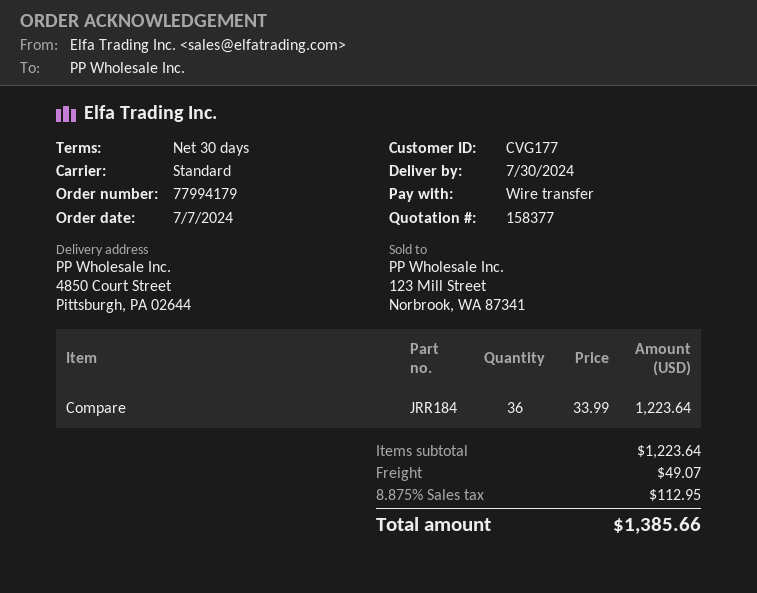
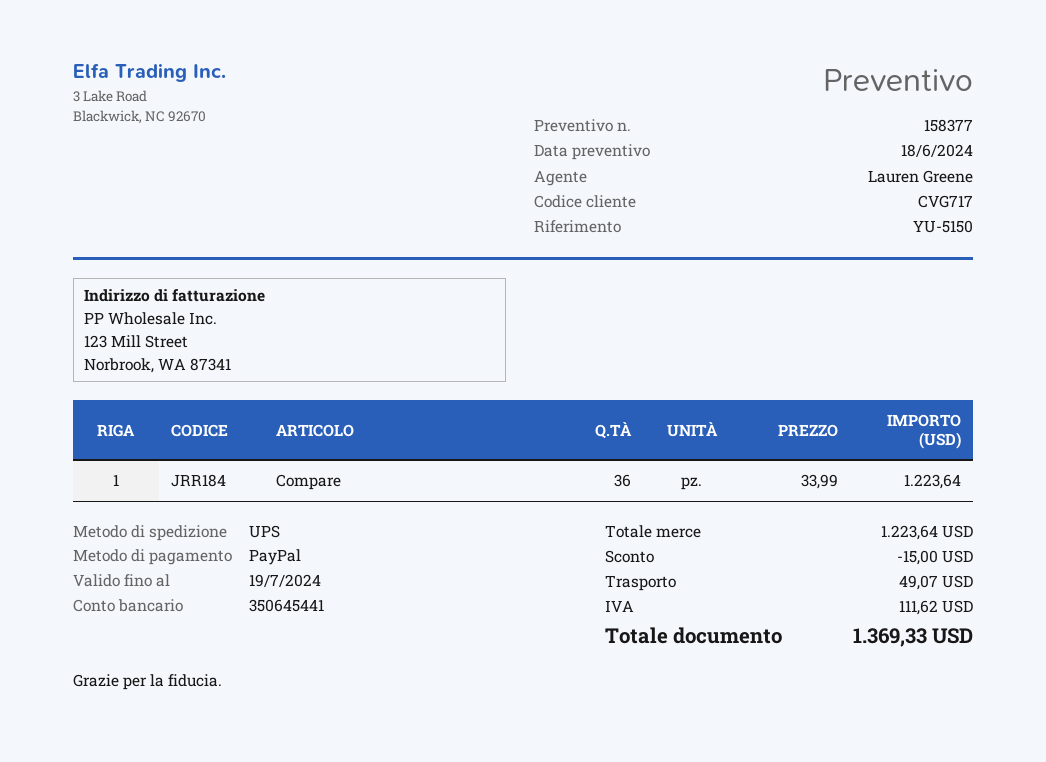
customer number: CVG177 -> CVG717
payment method: bank transfer -> PayPal
shipping method: standard -> UPS
discount: none -> 15.00
tax: 112.95 -> 111.62
total: 1385.66 -> 1369.33

